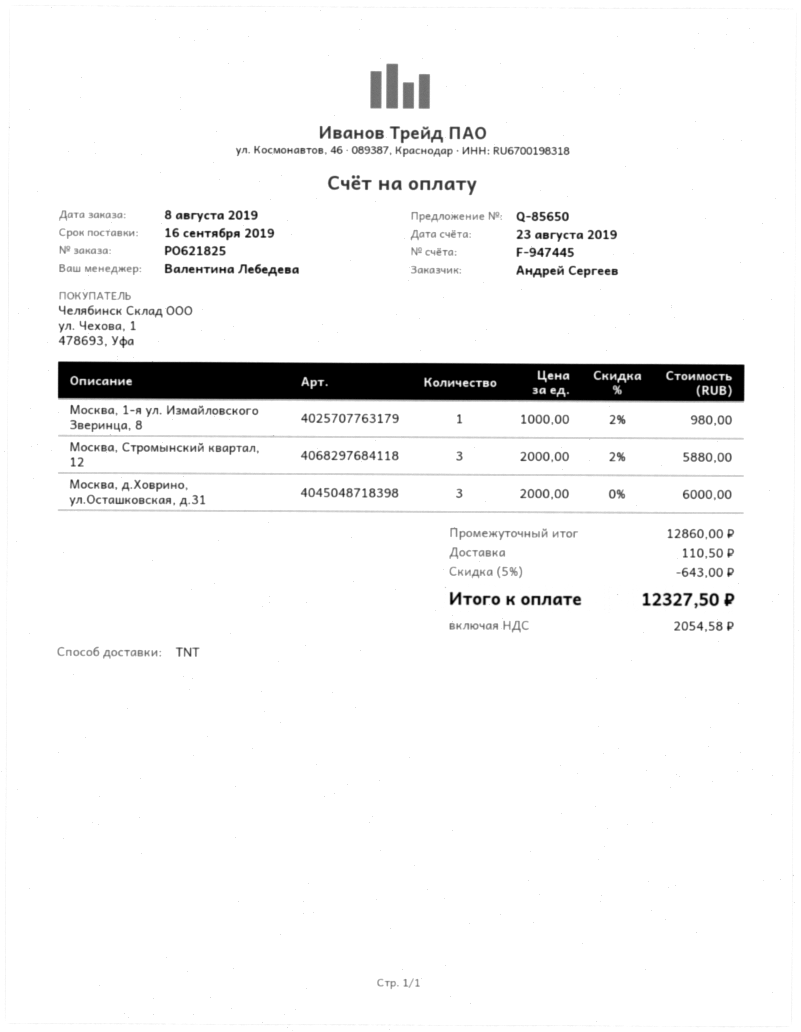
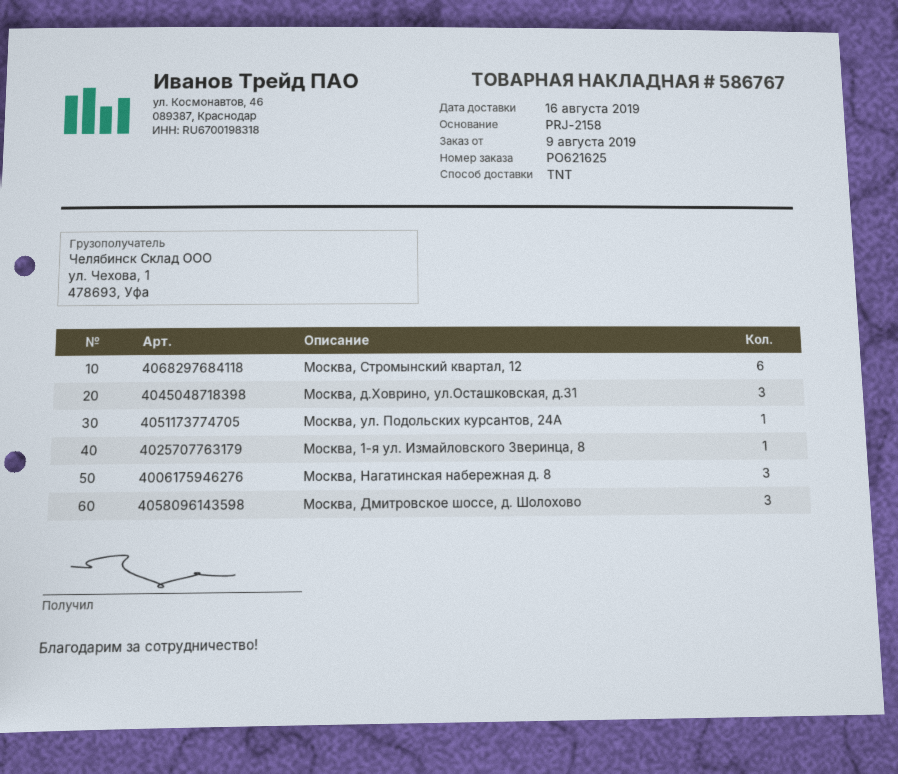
order number: PO621825 -> PO621625
order date: 2019-08-08 -> 2019-08-09
delivery date: 2019-09-16 -> 2019-08-16
Москва, Стромынский квартал, 12: 3 -> 6
Москва, ул. Подольских курсантов, 24А: none -> 1
Москва, Нагатинская набережная д. 8: none -> 3
Москва, Дмитровское шоссе, д. Шолохово: none -> 3

